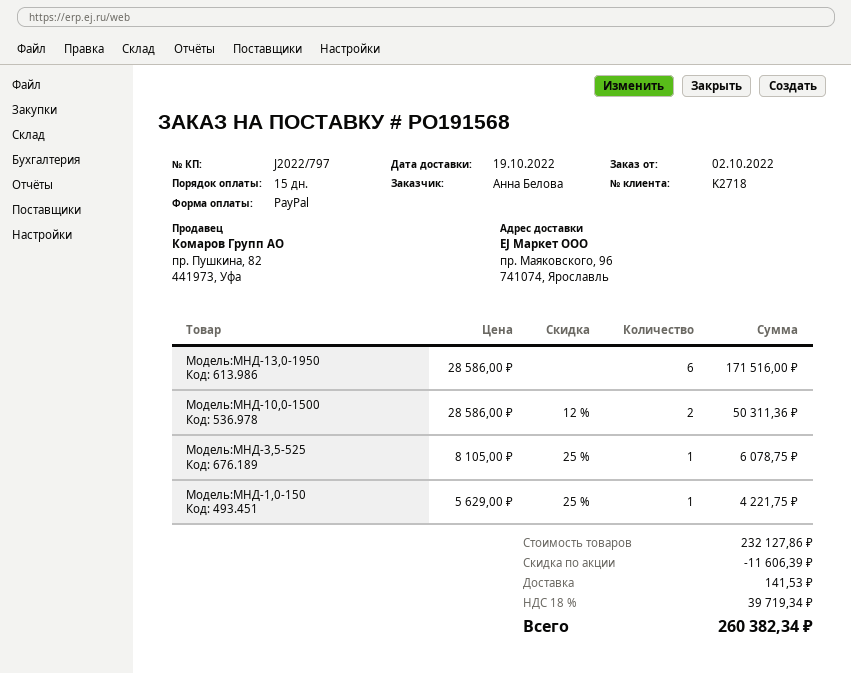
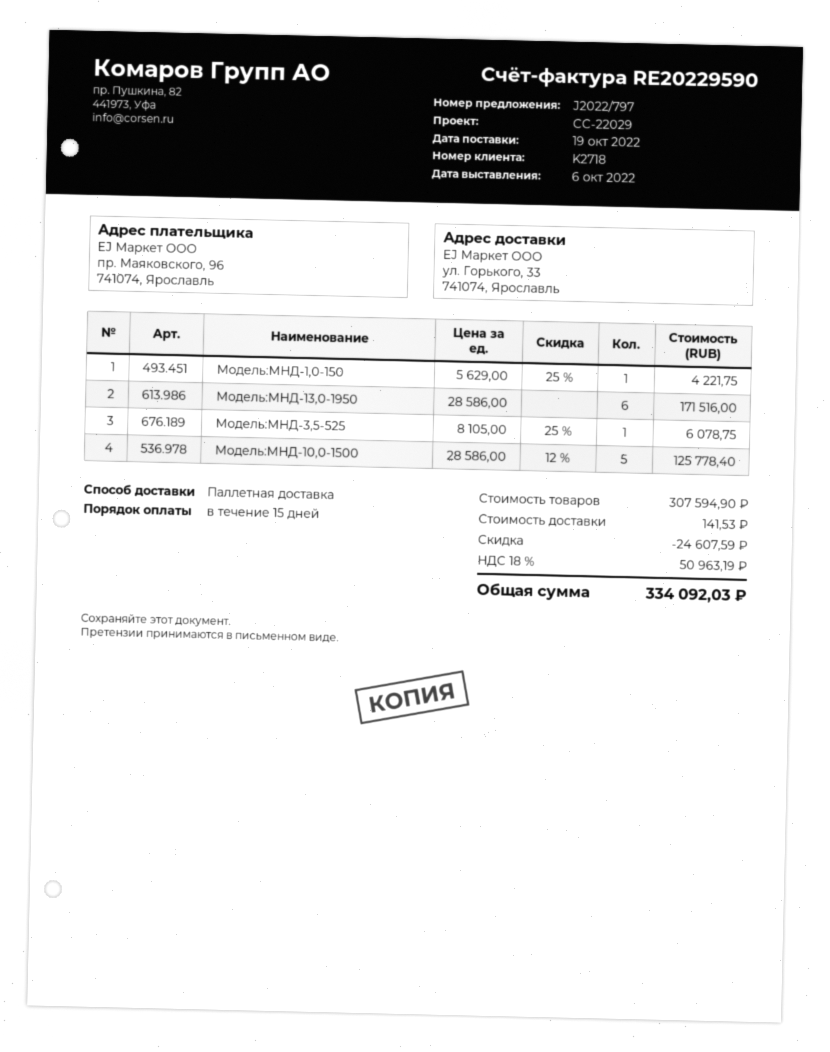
ship to: пр. Маяковского, 96, 741074, Ярославль -> ул. Горького, 33, 741074, Ярославль
Модель:МНД-10,0-1500: 2 x 28586.00 - 12% = 50311.36 -> 5 x 28586.00 - 12% = 125778.40
subtotal: 232127.86 -> 307594.90
discount: 11606.39 -> 24607.59
tax: 18% = 39719.34 -> 18% = 50963.19
total: 260382.34 -> 334092.03

